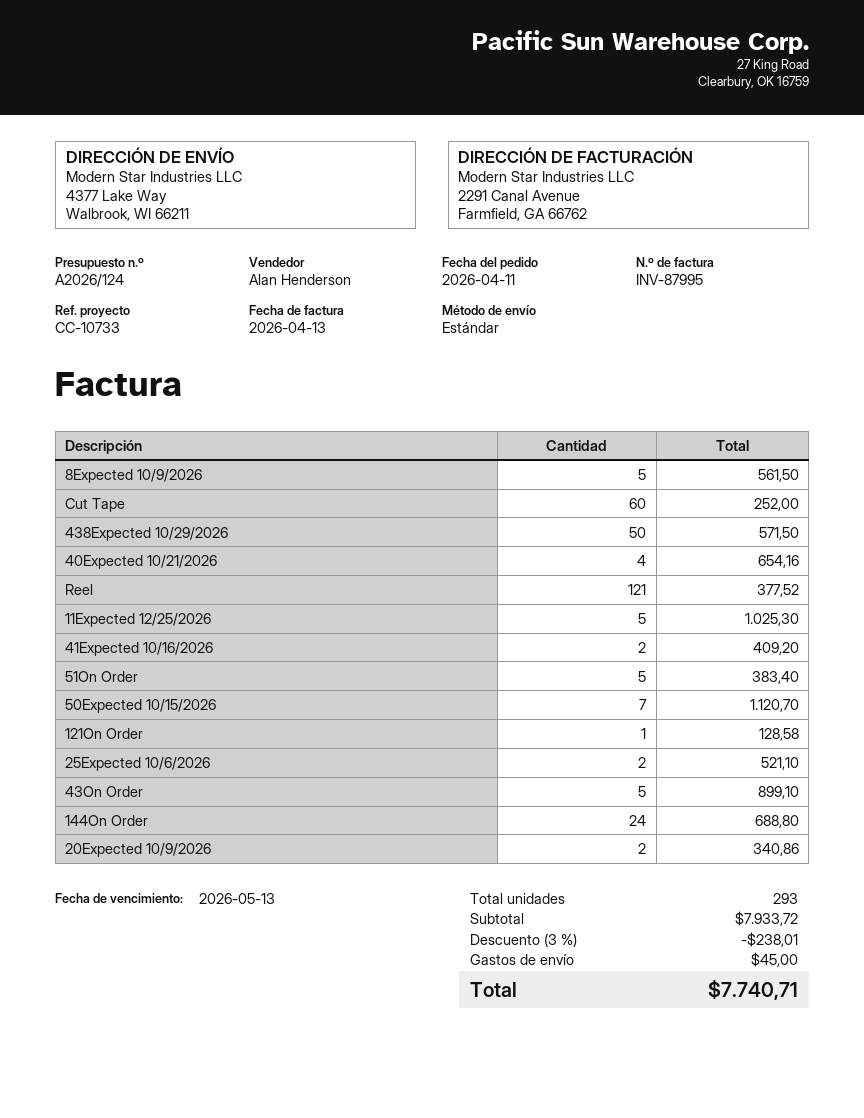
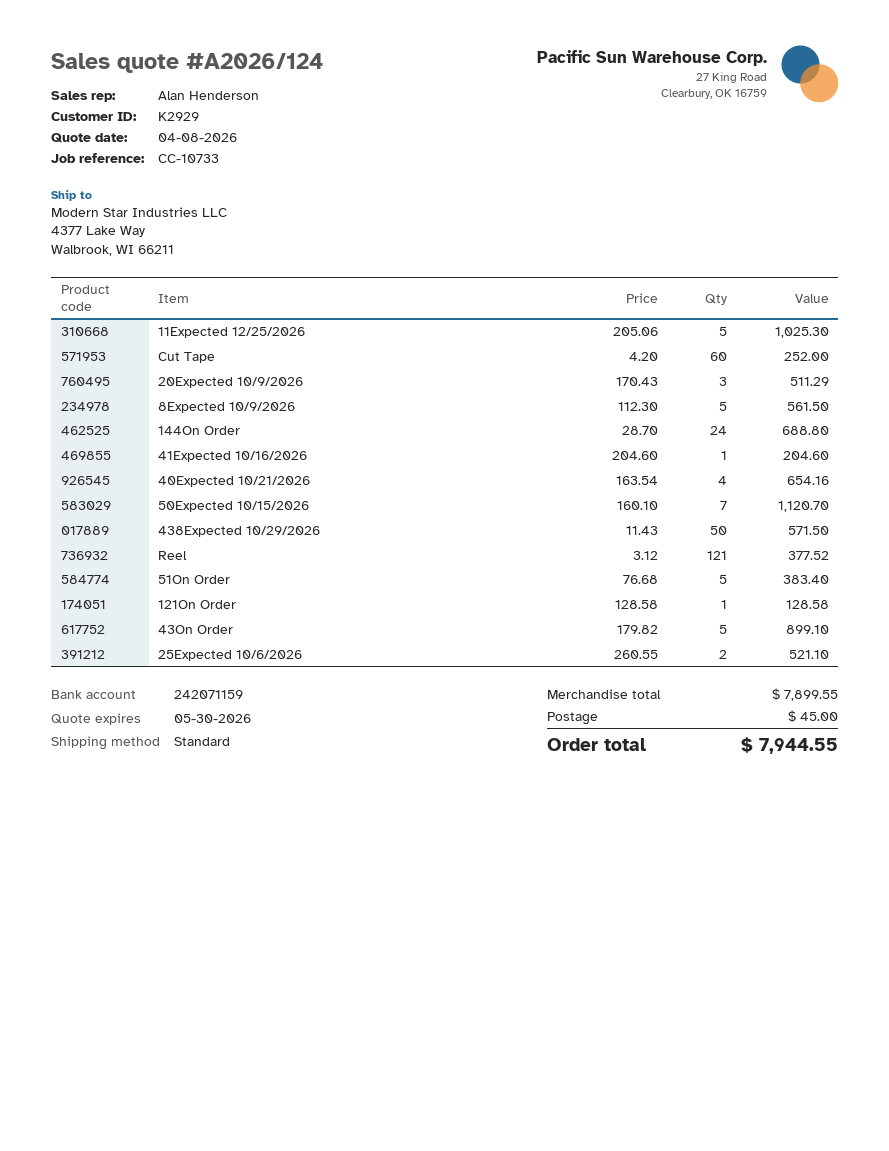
41Expected 10/16/2026: 2 for 409.20 -> 1 for 204.60
20Expected 10/9/2026: 2 for 340.86 -> 3 for 511.29
subtotal: 7933.72 -> 7899.55
discount: 3% = 238.01 -> none
total: 7740.71 -> 7944.55

